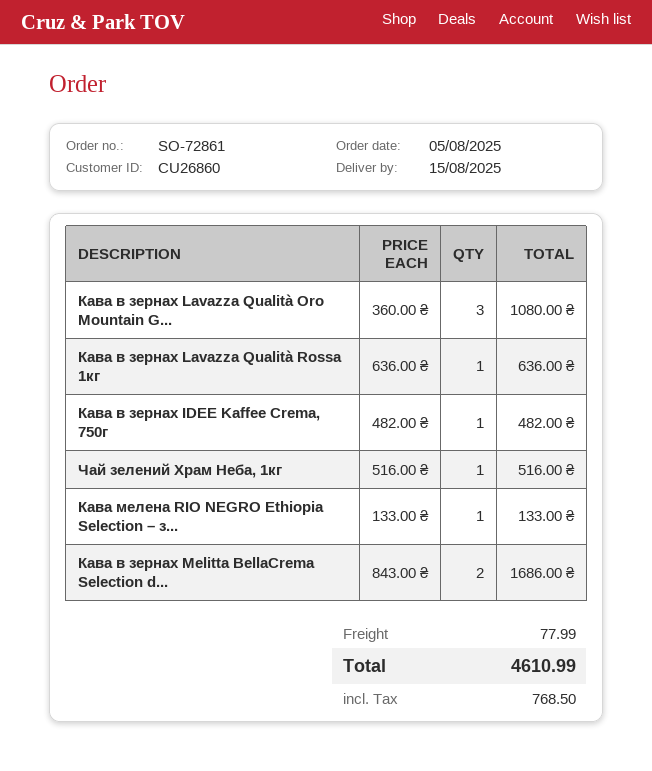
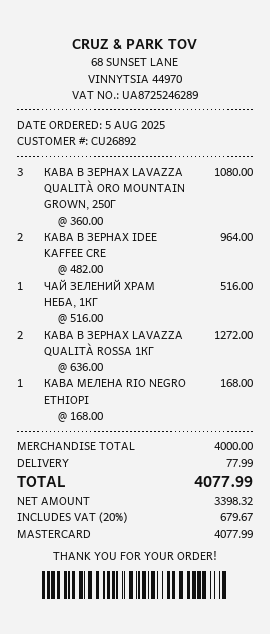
customer number: CU26860 -> CU26892
Кава в зернах Lavazza Qualità Rossa 1кг: 1 x 636.00 = 636.00 -> 2 x 636.00 = 1272.00
Кава в зернах IDEE Kaffee Crema, 750г: 1 x 482.00 = 482.00 -> 2 x 482.00 = 964.00
Кава мелена RIO NEGRO Ethiopia Selection – з...: 1 x 133.00 = 133.00 -> 1 x 168.00 = 168.00
Кава в зернах Melitta BellaCrema Selection d...: 2 x 843.00 = 1686.00 -> none
tax: 768.50 -> 679.67
total: 4610.99 -> 4077.99

